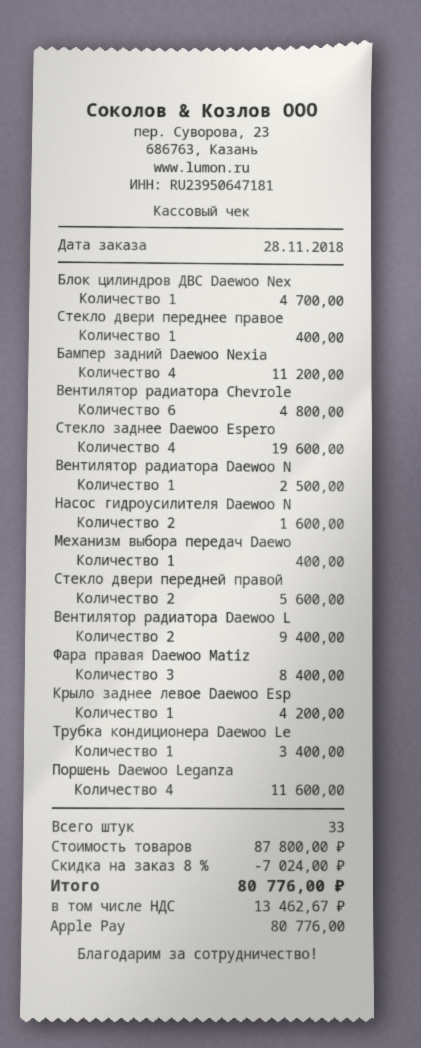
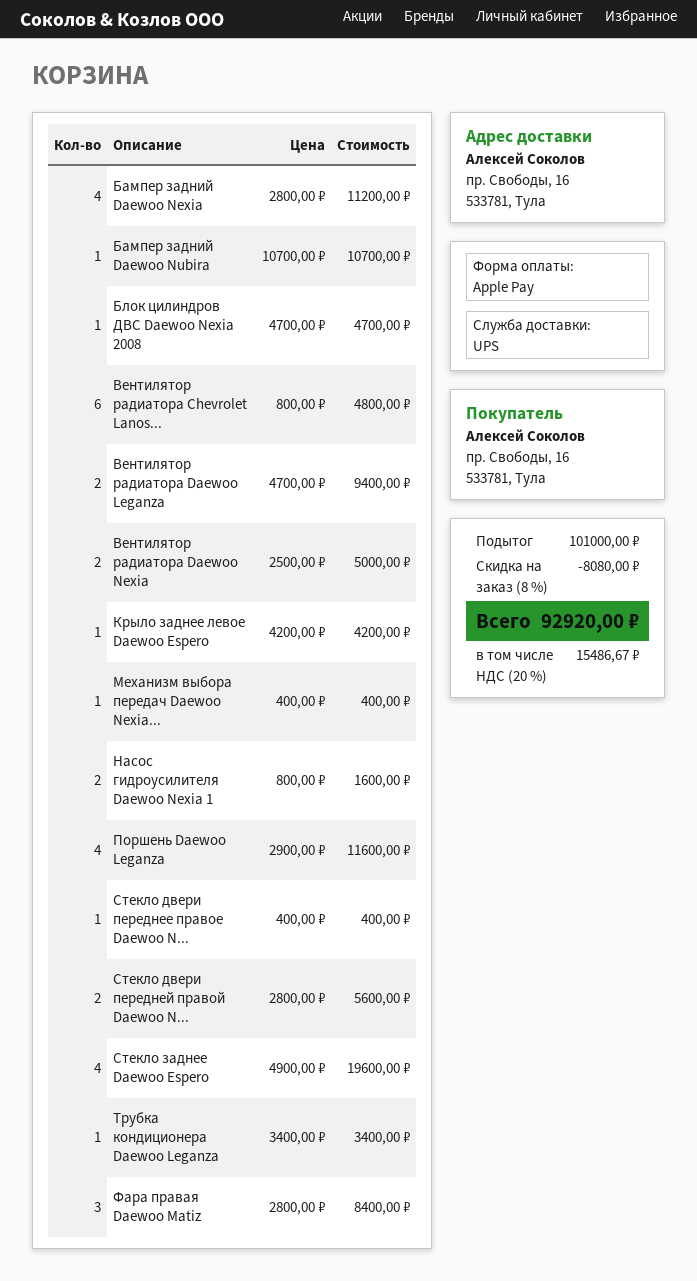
Вентилятор радиатора Daewoo N: 1 for 2500.00 -> 2 for 5000.00
Бампер задний Daewoo Nubira: none -> 1 for 10700.00
subtotal: 87800.00 -> 101000.00
discount: 8% = 7024.00 -> 8% = 8080.00
tax: 13462.67 -> 15486.67
total: 80776.00 -> 92920.00

